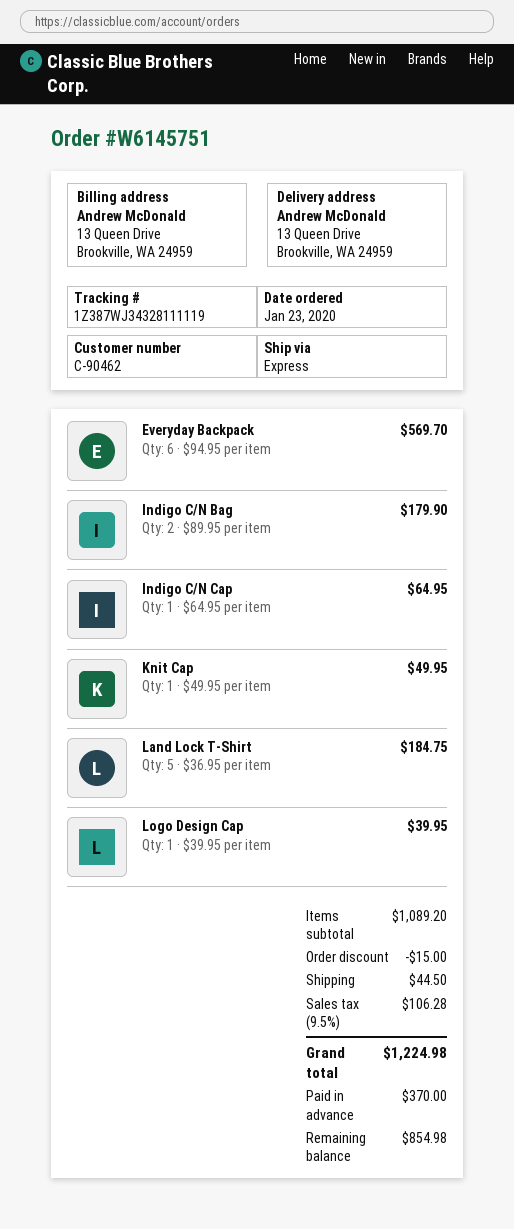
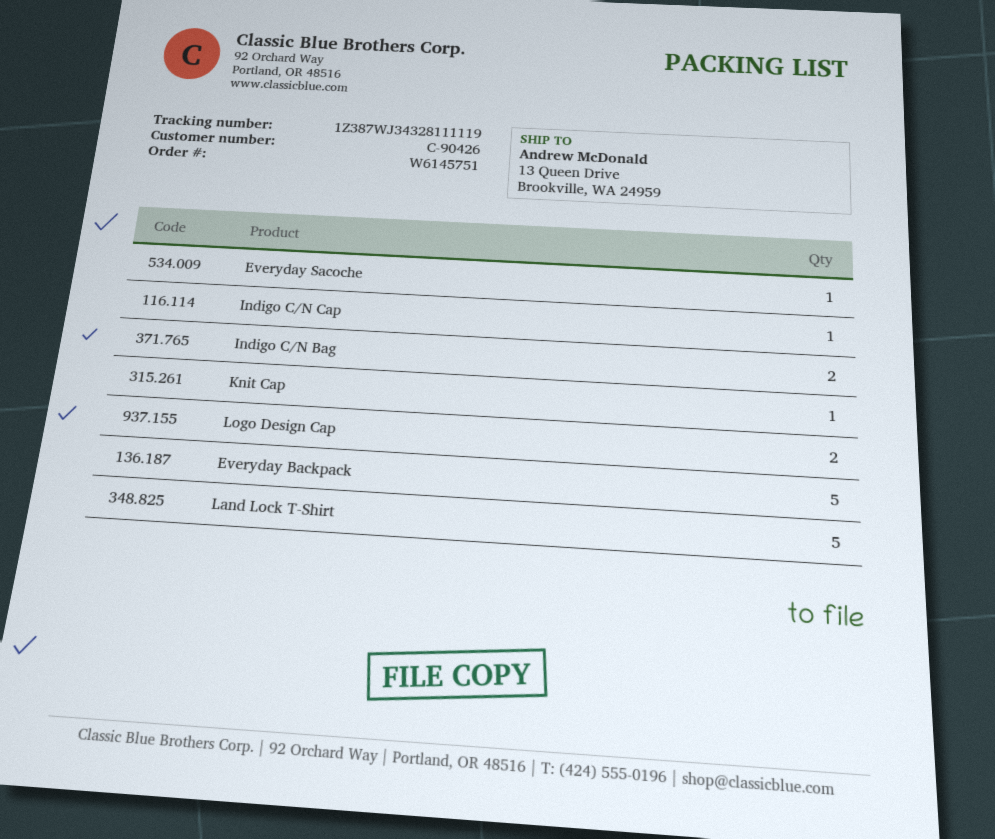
customer number: C-90462 -> C-90426
Everyday Backpack: 6 -> 5
Logo Design Cap: 1 -> 2
Everyday Sacoche: none -> 1

